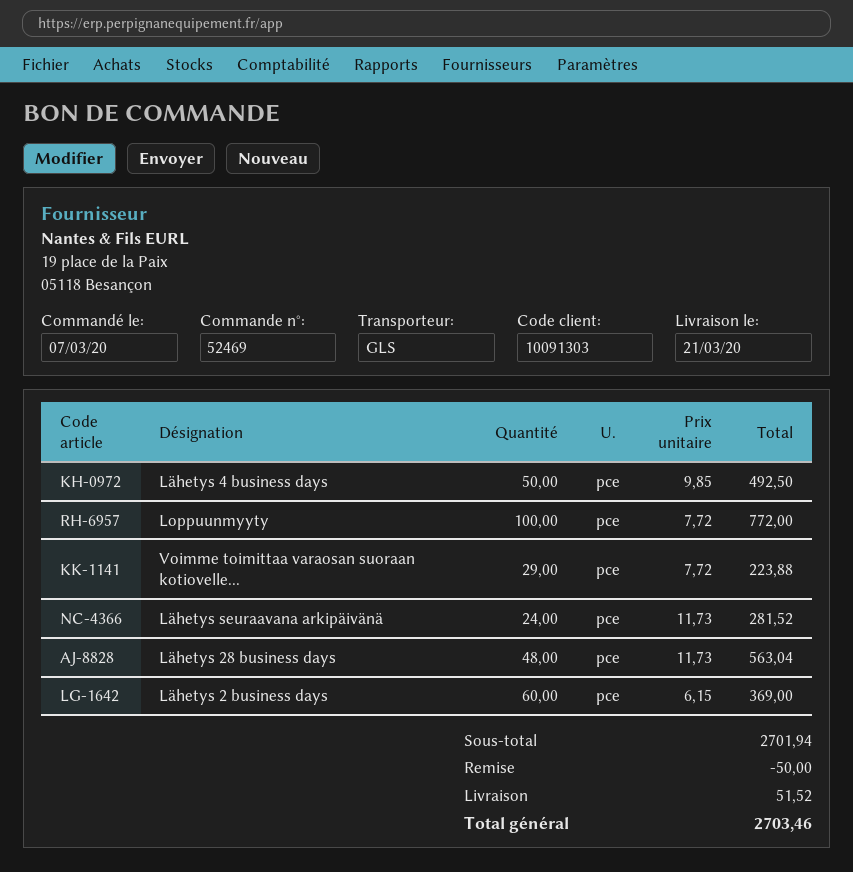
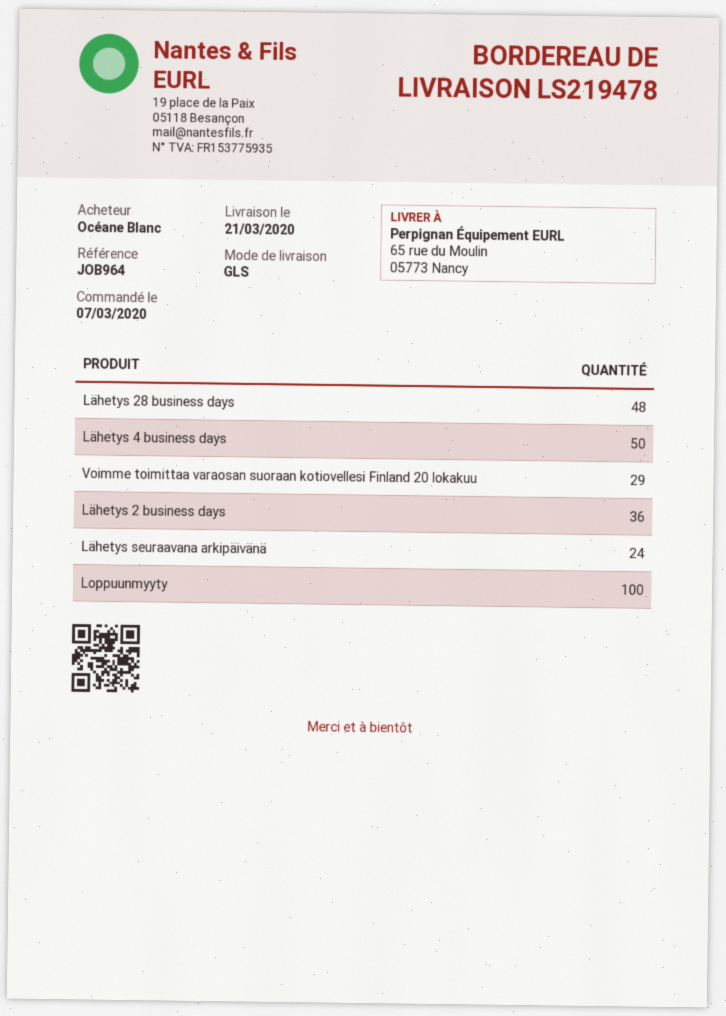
Lähetys 2 business days: 60 -> 36

